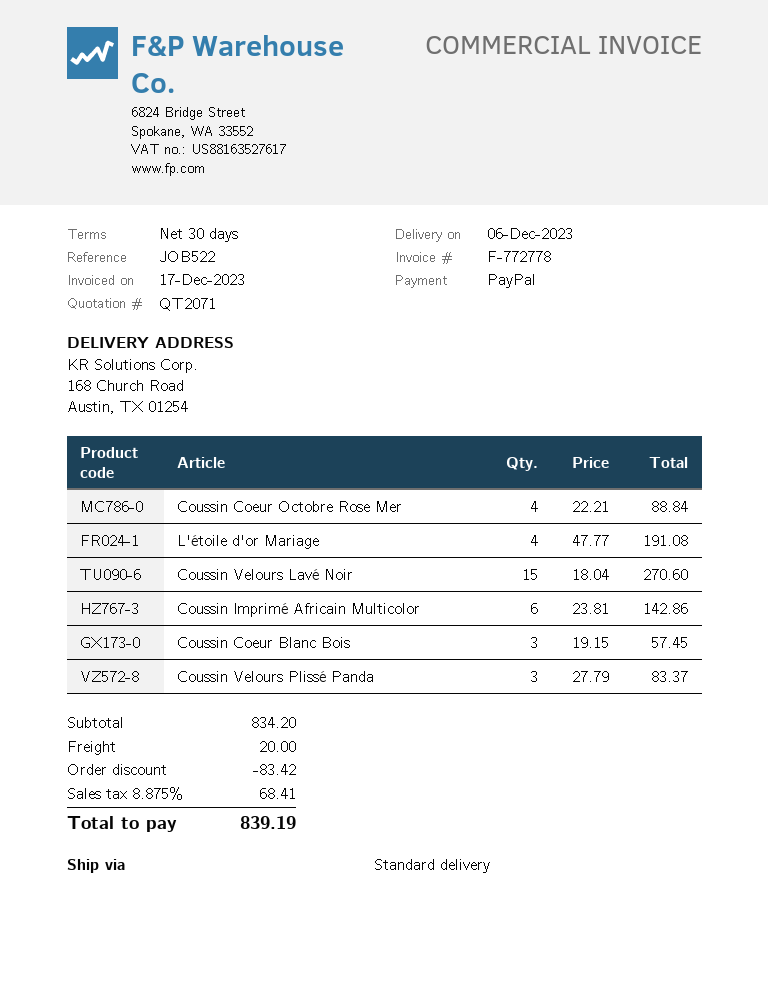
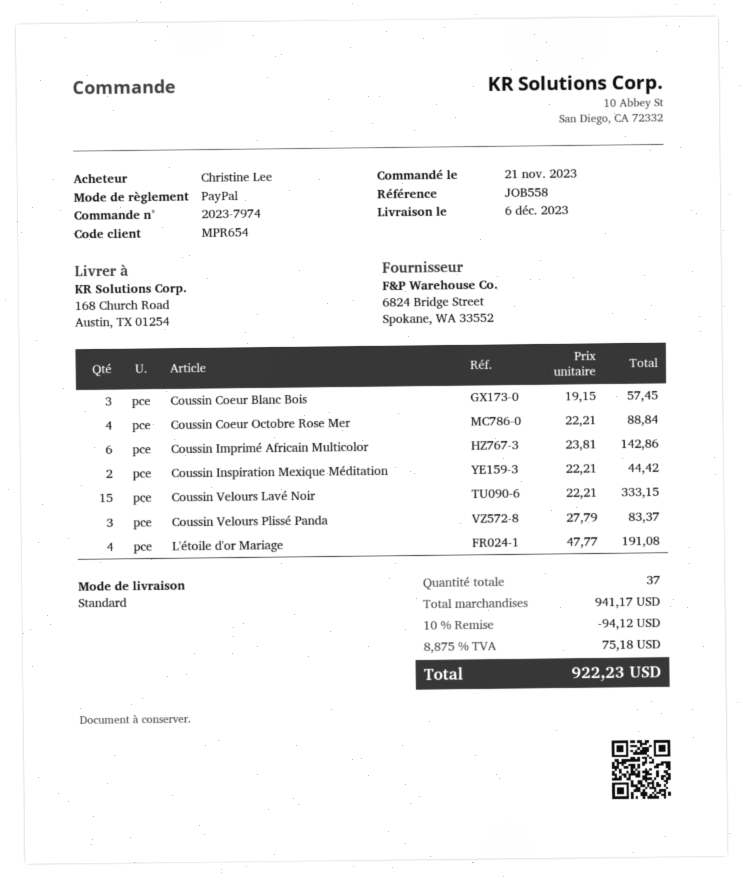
reference: JOB522 -> JOB558
Coussin Velours Lavé Noir: 15 x 18.04 = 270.60 -> 15 x 22.21 = 333.15
Coussin Inspiration Mexique Méditation: none -> 2 x 22.21 = 44.42
subtotal: 834.20 -> 941.17
discount: 83.42 -> 94.12
shipping: 20.00 -> none
tax: 8.875% = 68.41 -> 8.875% = 75.18
total: 839.19 -> 922.23

